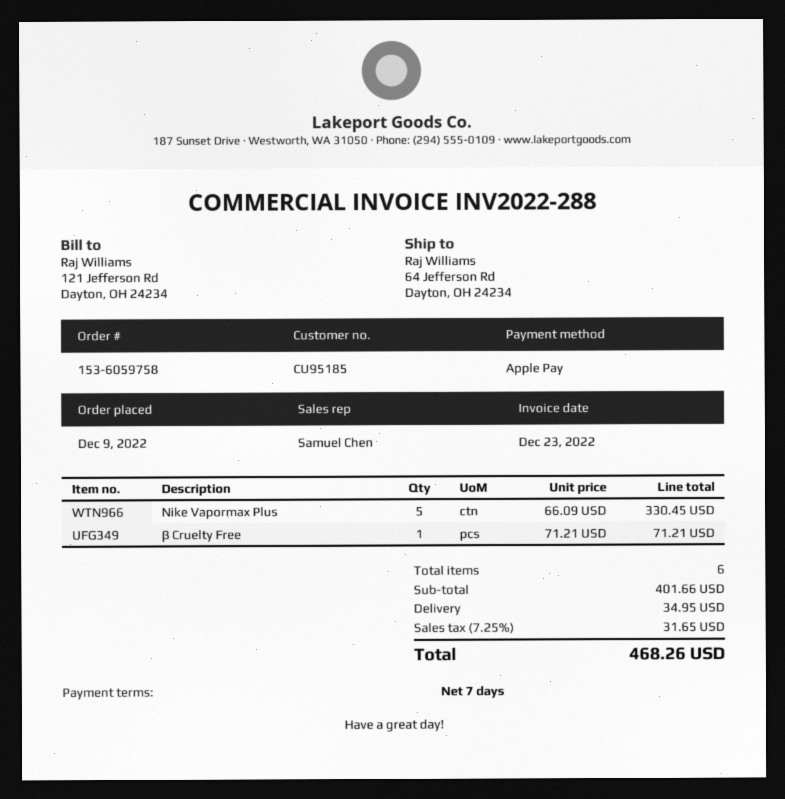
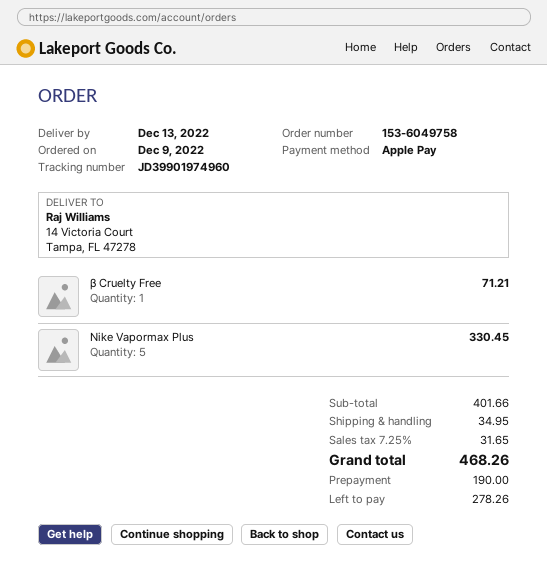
order number: 153-6059758 -> 153-6049758
ship to: 64 Jefferson Rd, Dayton, OH 24234 -> 14 Victoria Court, Tampa, FL 47278

